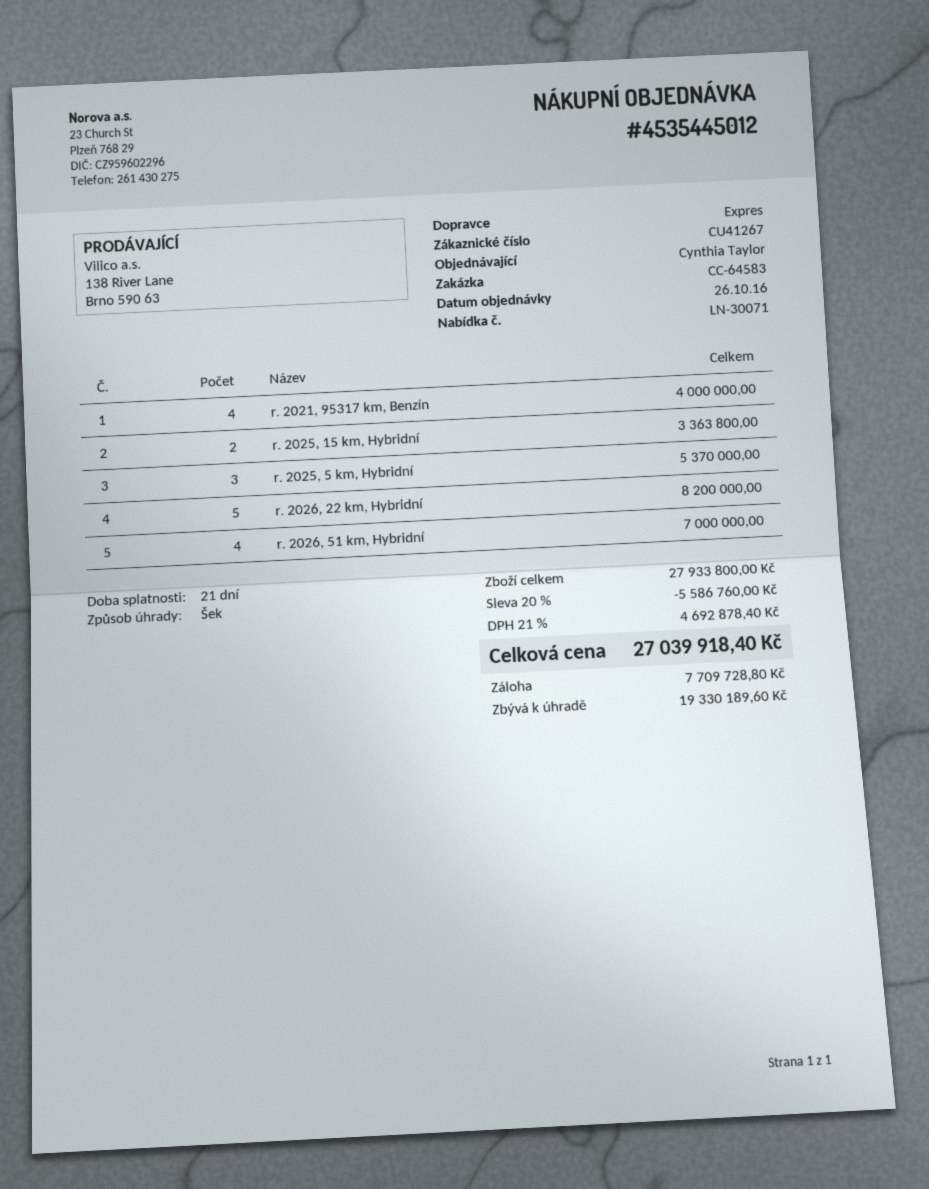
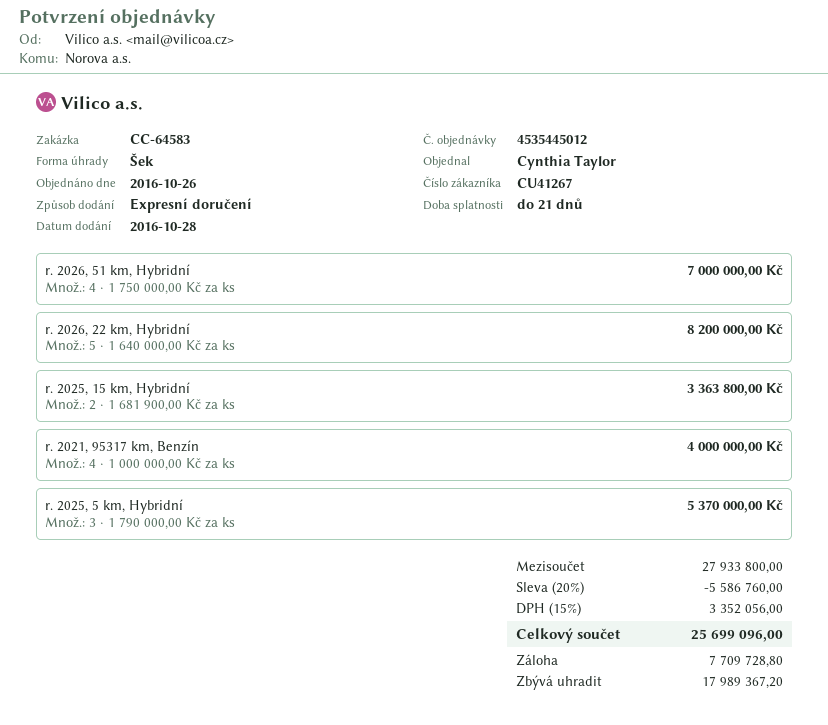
tax: 21% = 4692878.40 -> 15% = 3352056.00
total: 27039918.40 -> 25699096.00
balance: 19330189.60 -> 17989367.20

